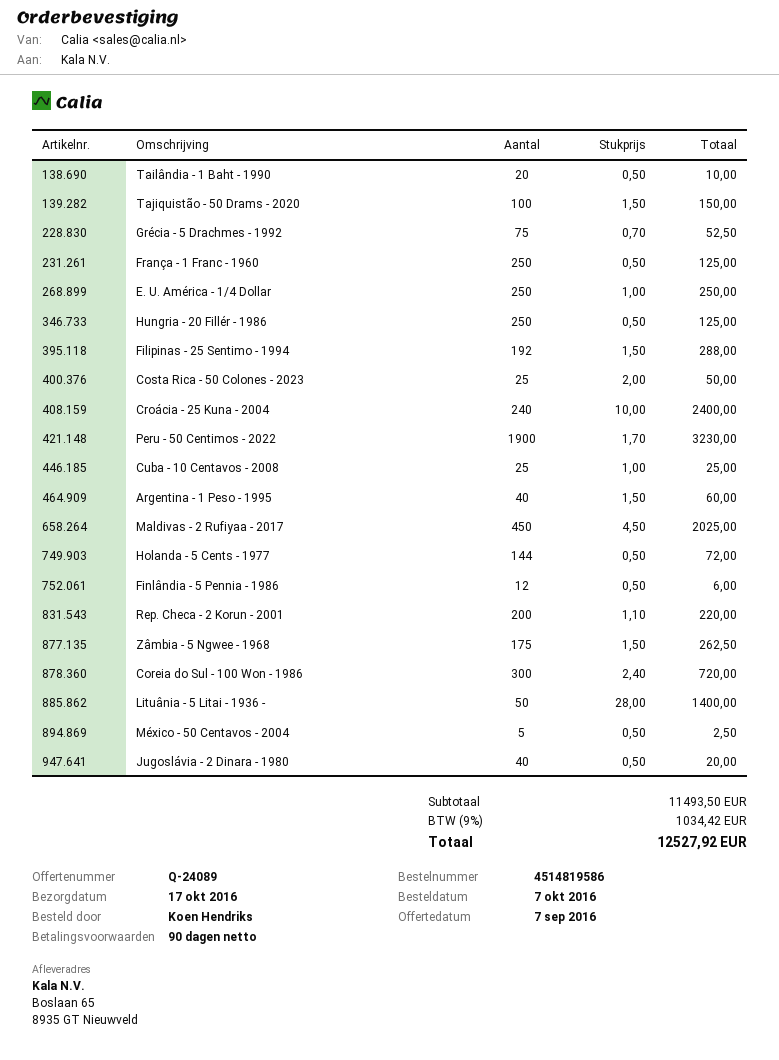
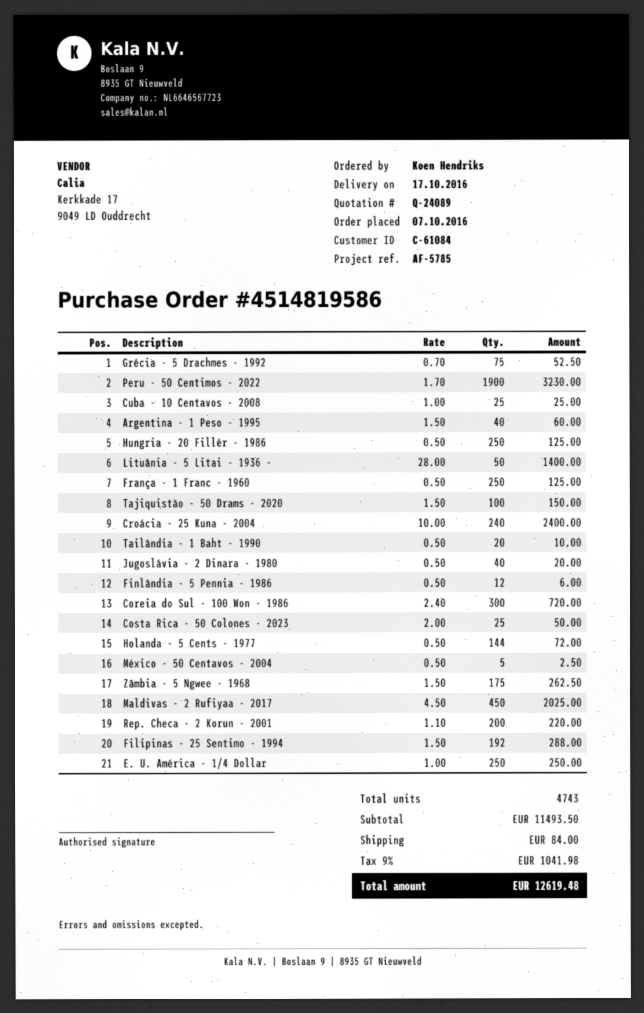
shipping: none -> 84.00
tax: 9% = 1034.42 -> 9% = 1041.98
total: 12527.92 -> 12619.48

